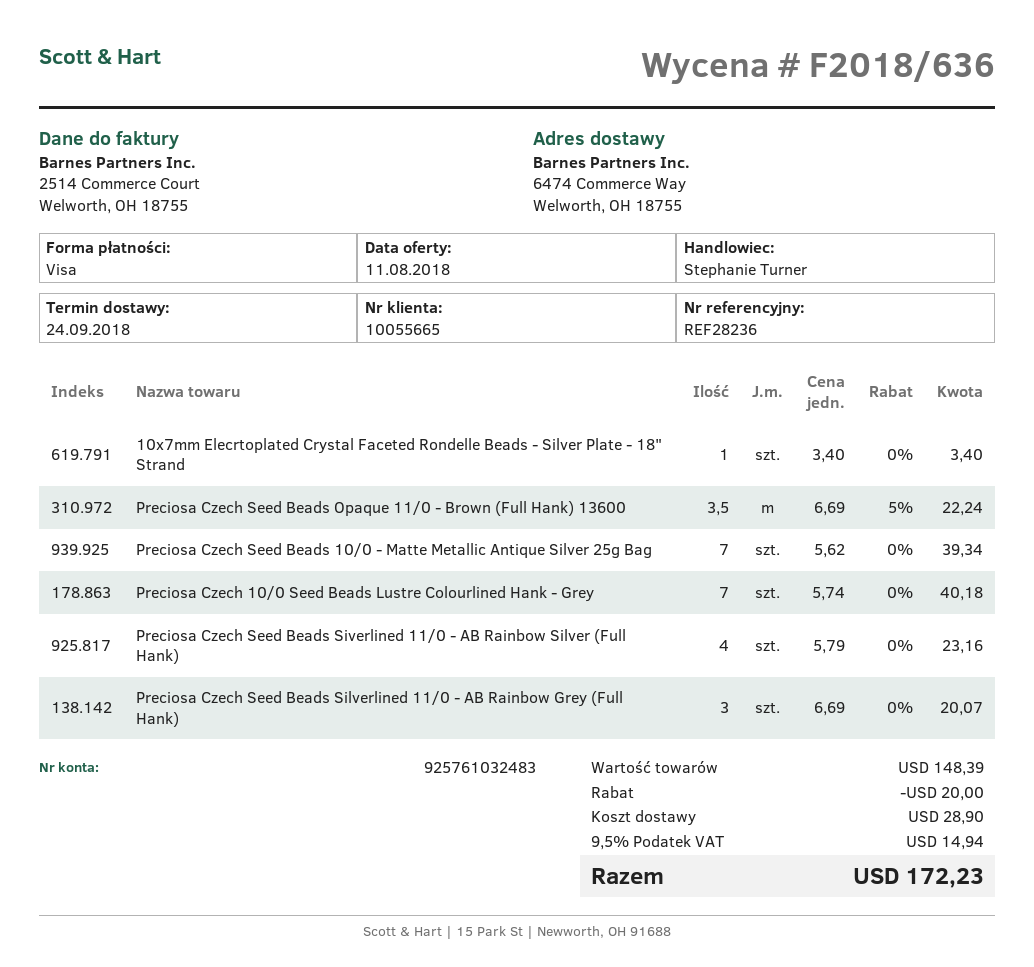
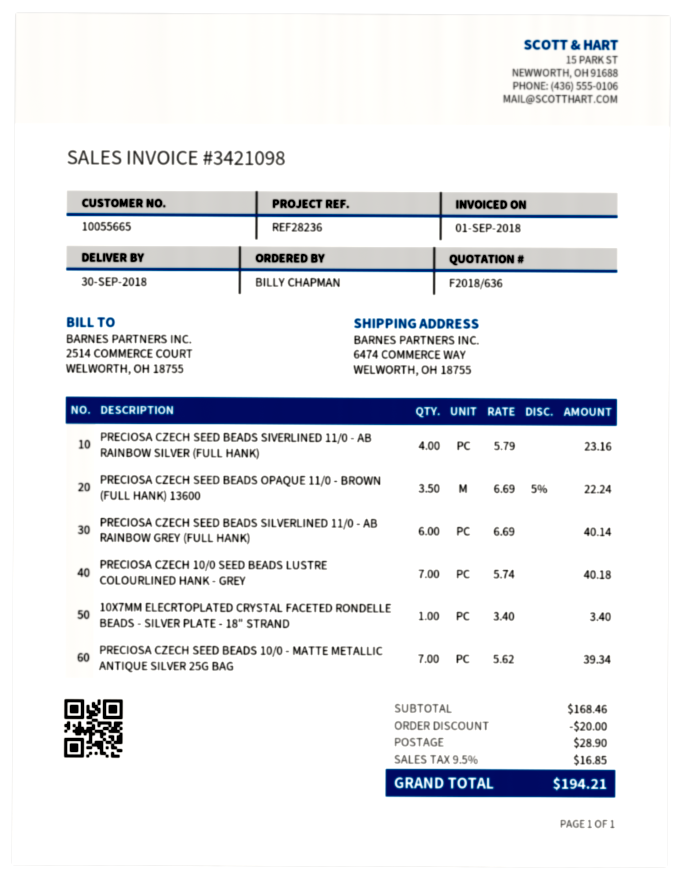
delivery date: 2018-09-24 -> 2018-09-30
Preciosa Czech Seed Beads Silverlined 11/0 - AB Rainbow Grey (Full Hank): 3 x 6.69 = 20.07 -> 6 x 6.69 = 40.14
subtotal: 148.39 -> 168.46
tax: 9.5% = 14.94 -> 9.5% = 16.85
total: 172.23 -> 194.21

